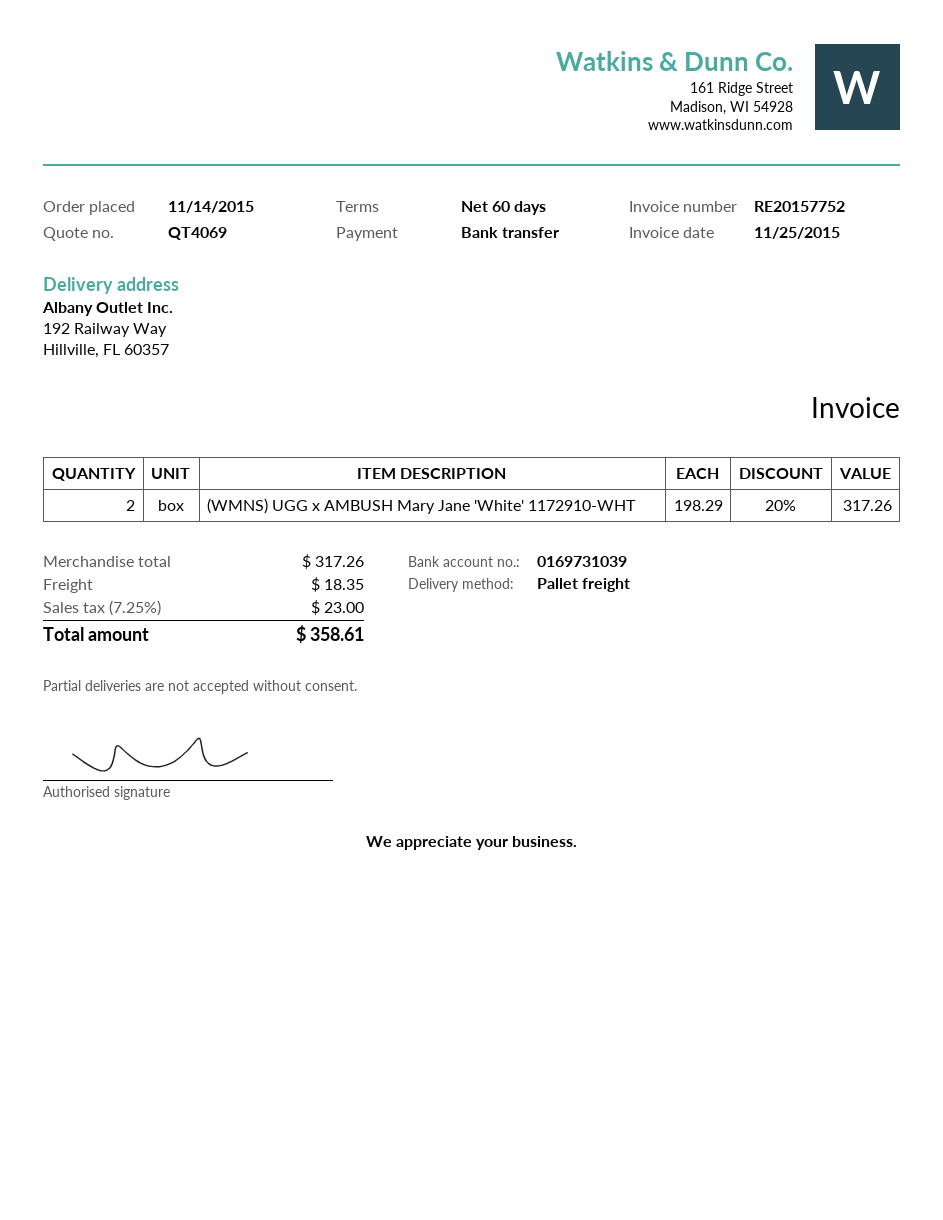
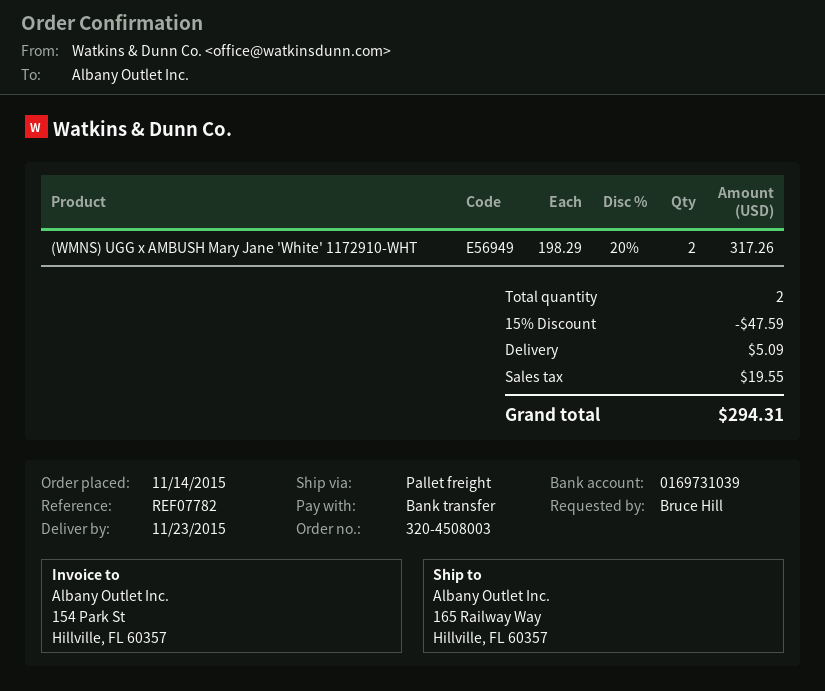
ship to: 192 Railway Way, Hillville, FL 60357 -> 165 Railway Way, Hillville, FL 60357
discount: none -> 15% = 47.59
shipping: 18.35 -> 5.09
tax: 23.00 -> 19.55
total: 358.61 -> 294.31

